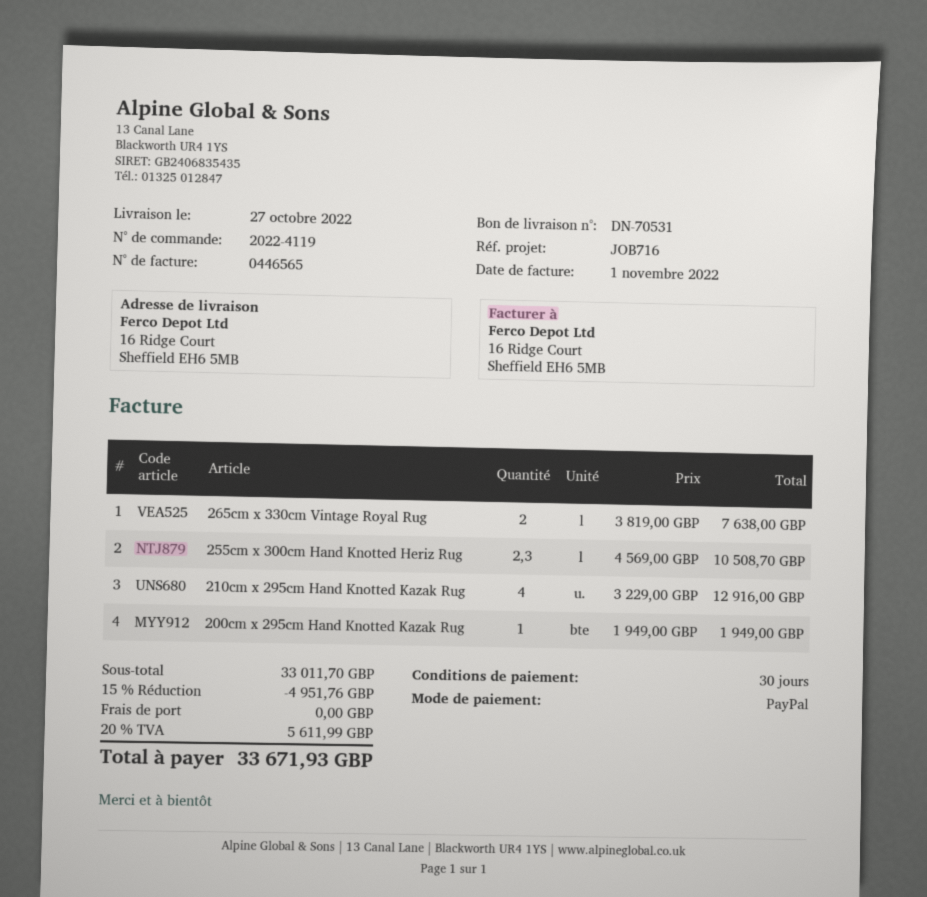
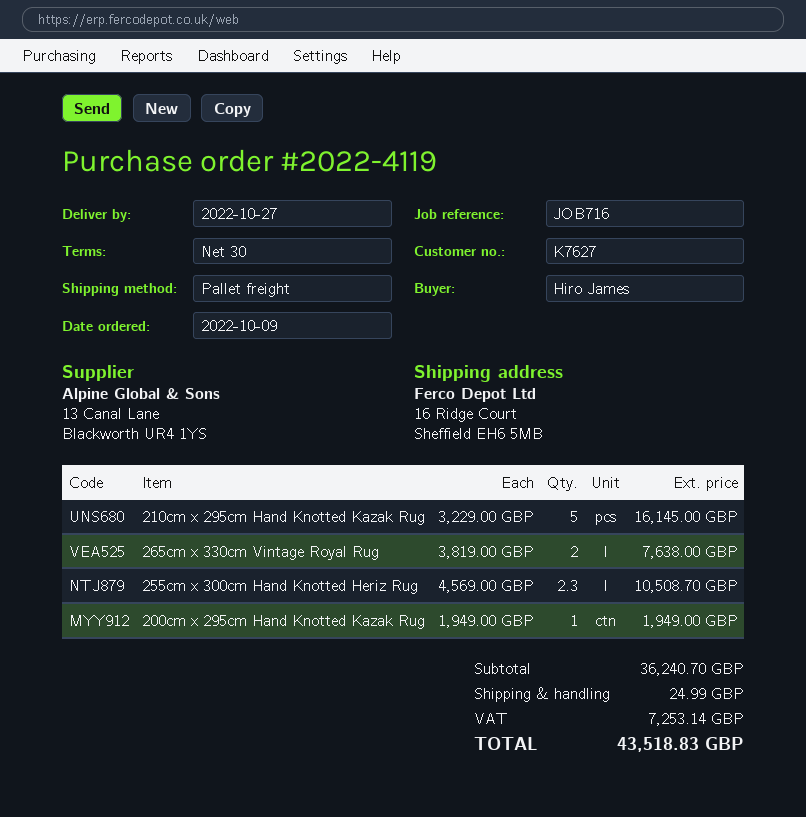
210cm x 295cm Hand Knotted Kazak Rug: 4 x 3229.00 = 12916.00 -> 5 x 3229.00 = 16145.00
subtotal: 33011.70 -> 36240.70
discount: 15% = 4951.76 -> none
shipping: 0.00 -> 24.99
tax: 5611.99 -> 7253.14
total: 33671.93 -> 43518.83

